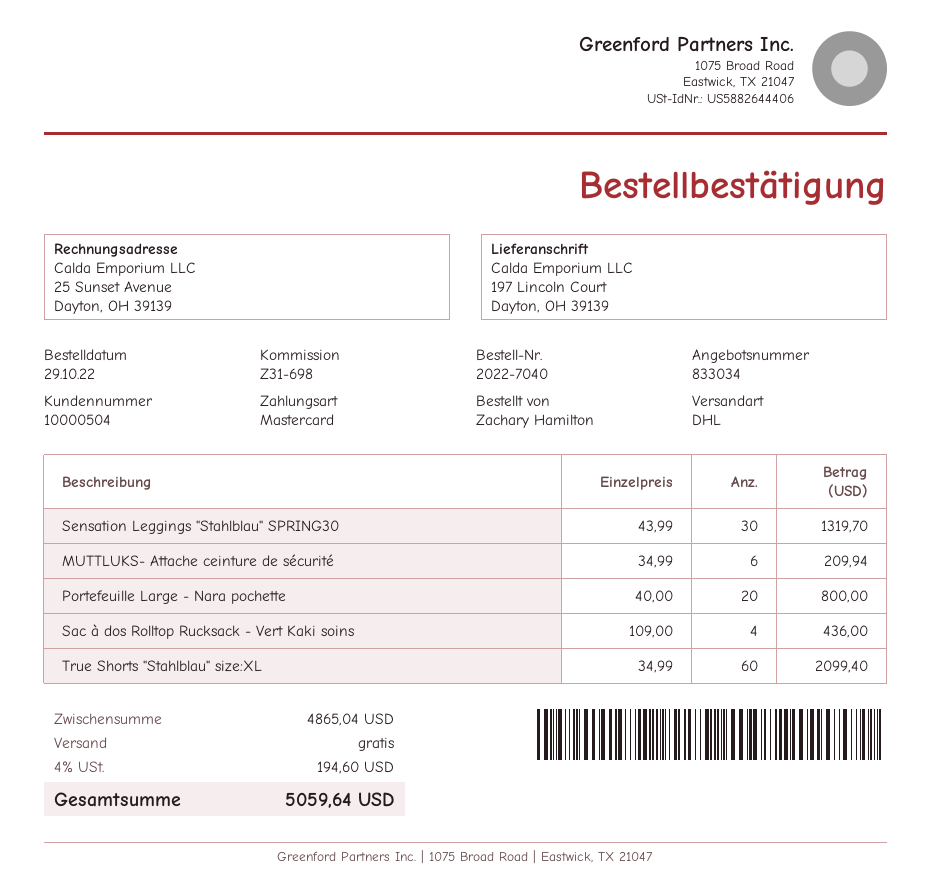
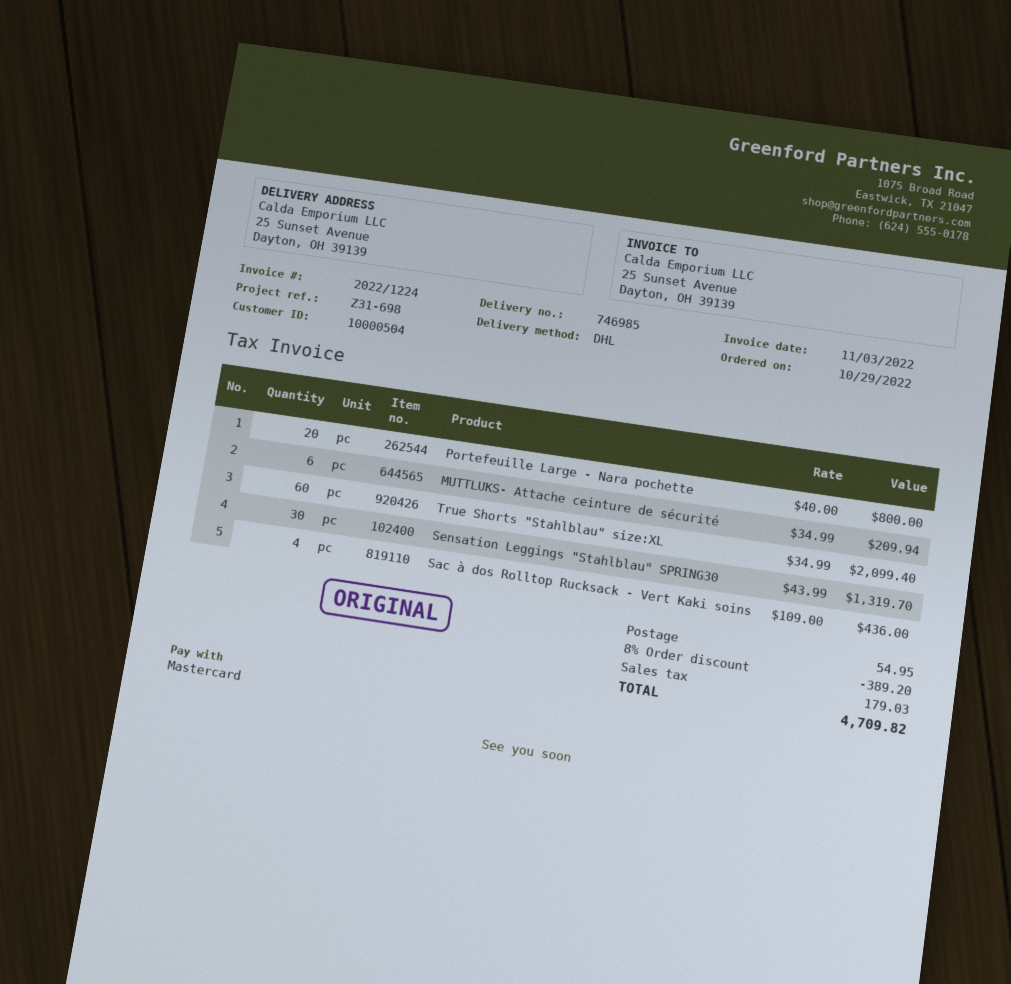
ship to: 197 Lincoln Court, Dayton, OH 39139 -> 25 Sunset Avenue, Dayton, OH 39139
discount: none -> 8% = 389.20
shipping: 0.00 -> 54.95
tax: 194.60 -> 179.03
total: 5059.64 -> 4709.82

